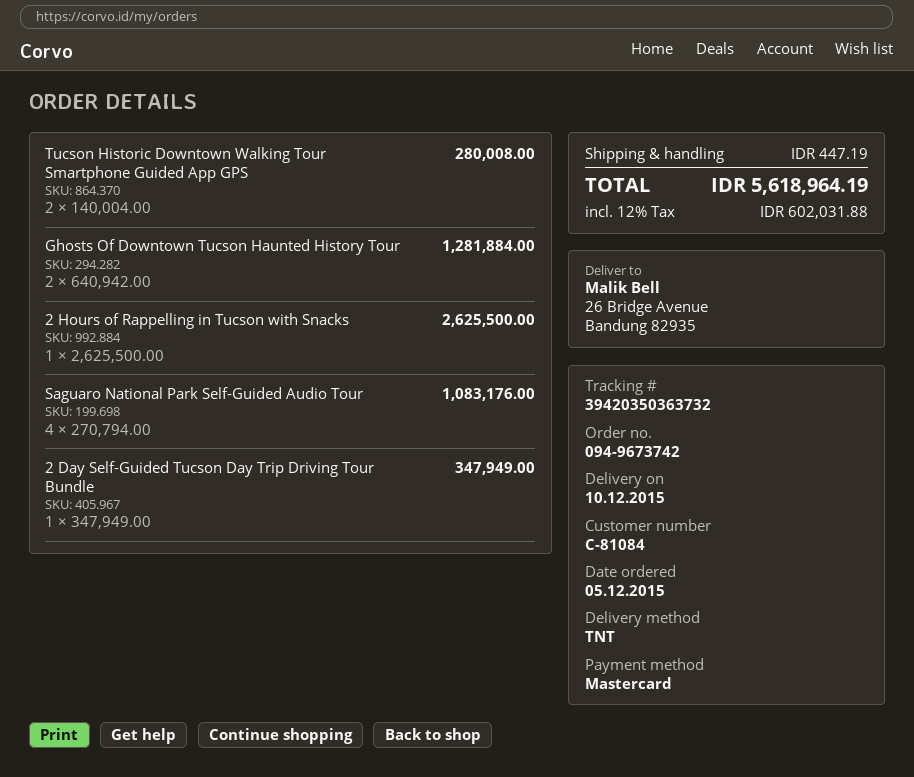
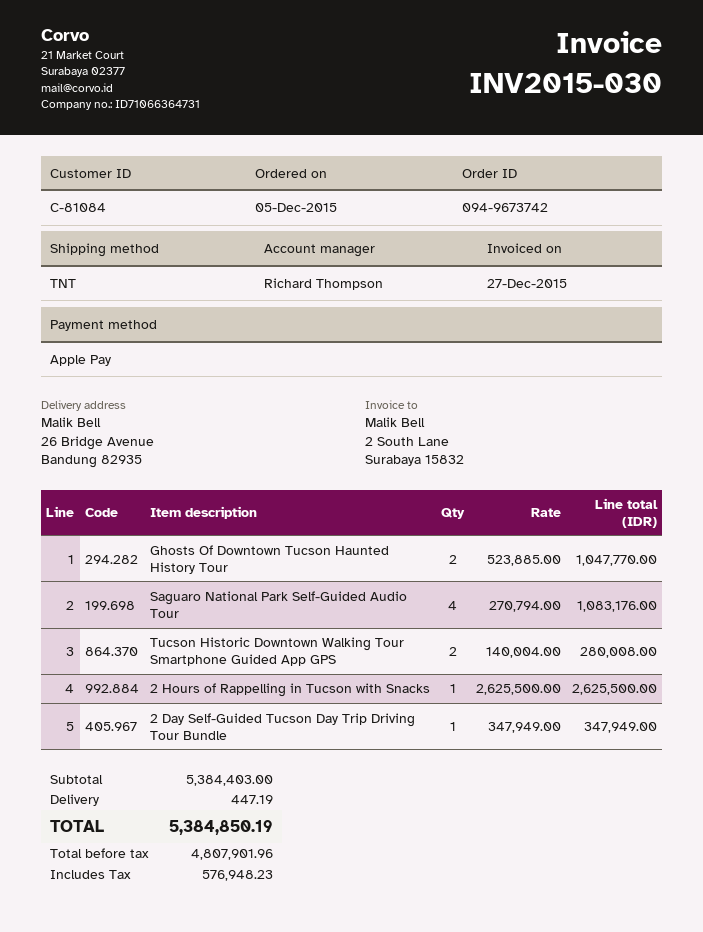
payment method: Mastercard -> Apple Pay
Ghosts Of Downtown Tucson Haunted History Tour: 2 x 640942.00 = 1281884.00 -> 2 x 523885.00 = 1047770.00
tax: 602031.88 -> 576948.23
total: 5618964.19 -> 5384850.19

